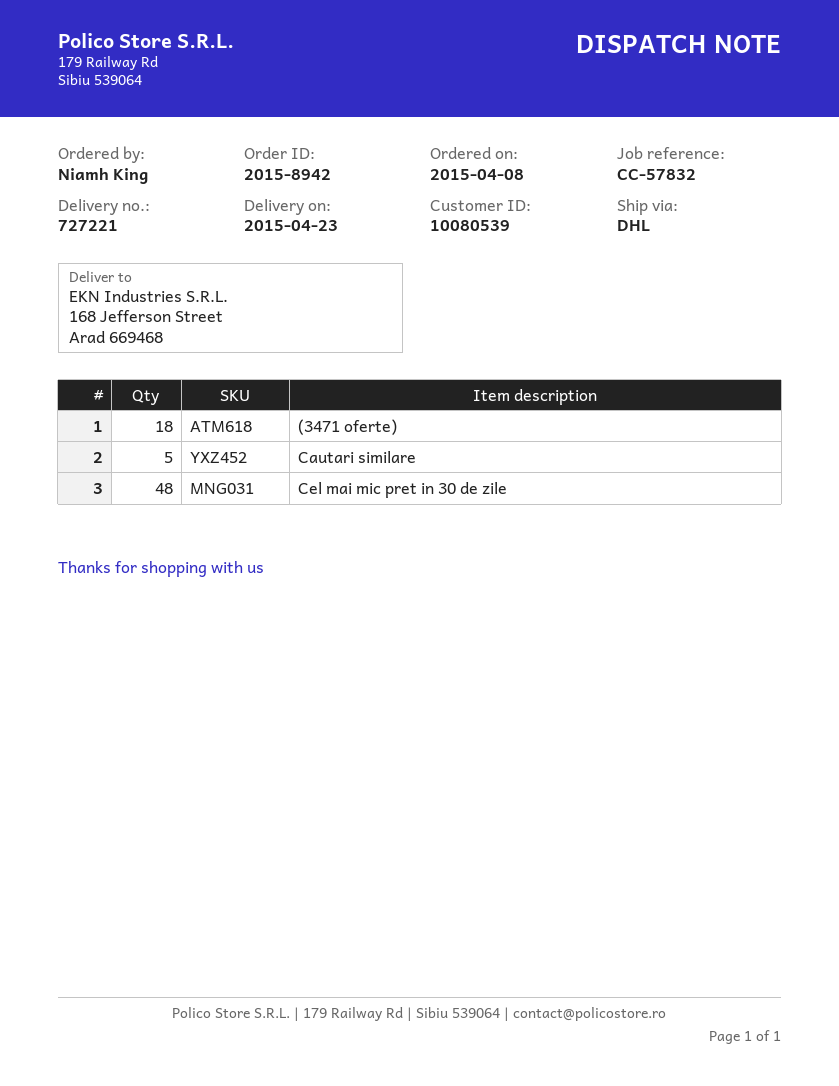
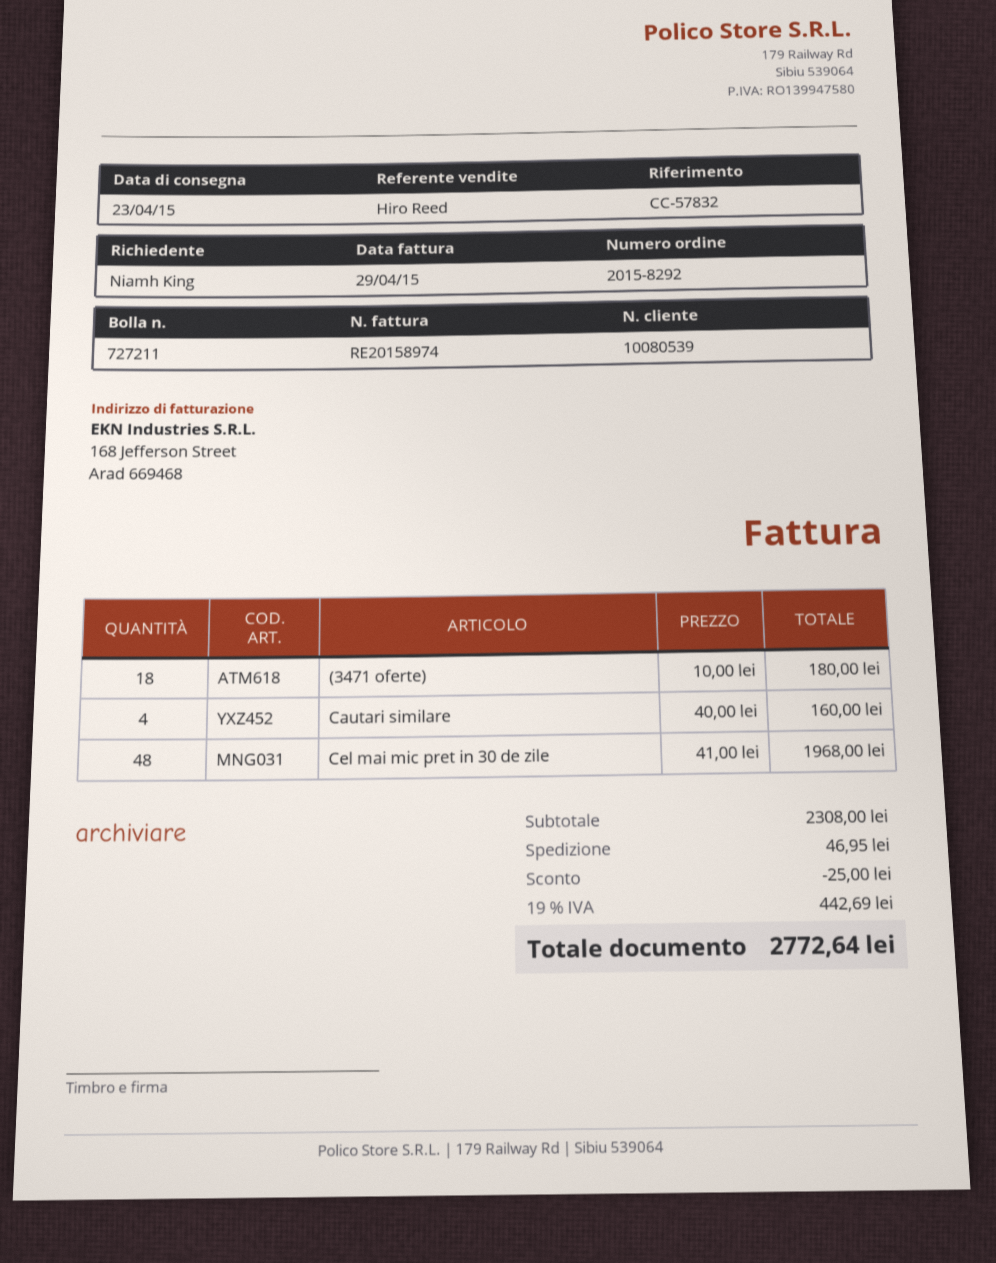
order number: 2015-8942 -> 2015-8292
delivery note number: 727221 -> 727211
Cautari similare: 5 -> 4

